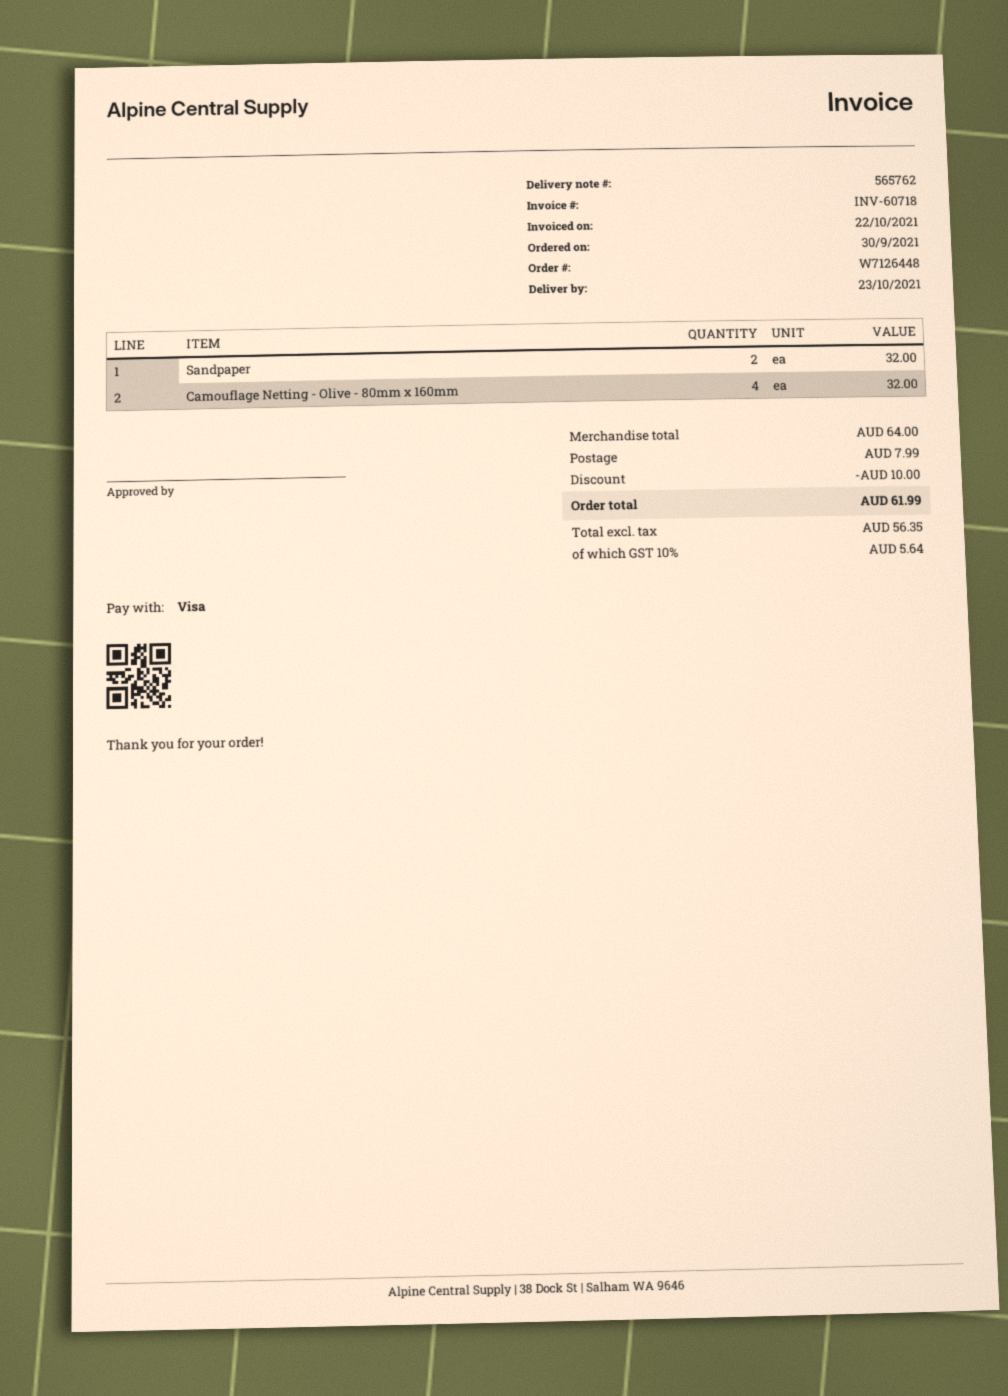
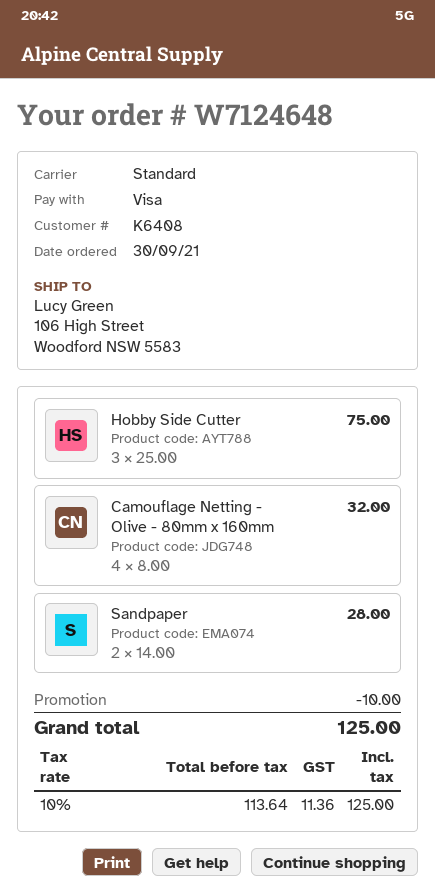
order number: W7126448 -> W7124648
Sandpaper: 2 for 32.00 -> 2 for 28.00
Hobby Side Cutter: none -> 3 for 75.00
shipping: 7.99 -> none
net: 56.35 -> 113.64
tax: 10% = 5.64 -> 10% = 11.36
total: 61.99 -> 125.00

